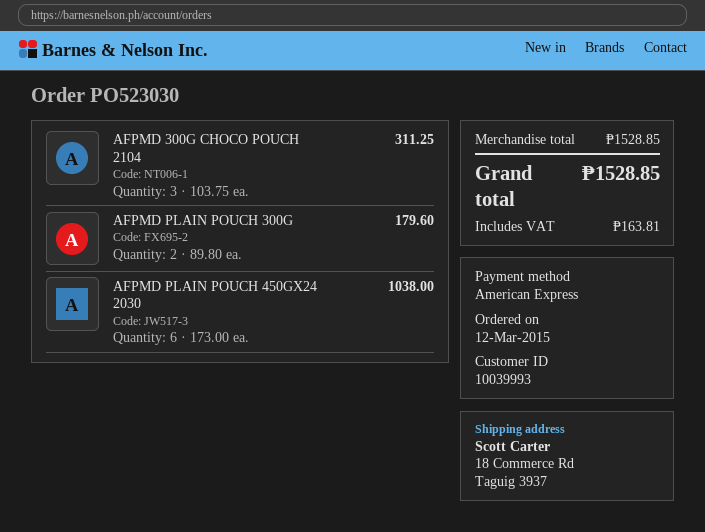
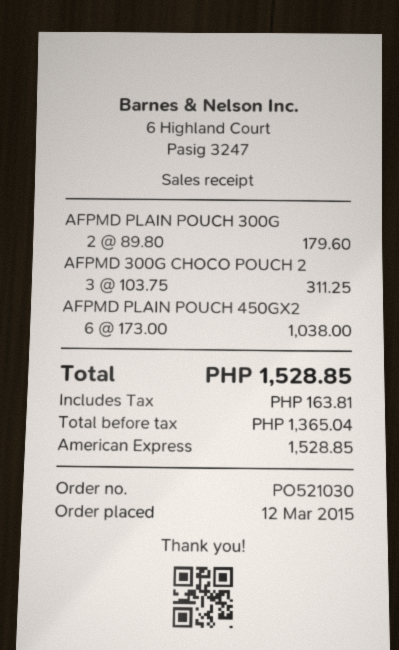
order number: PO523030 -> PO521030

